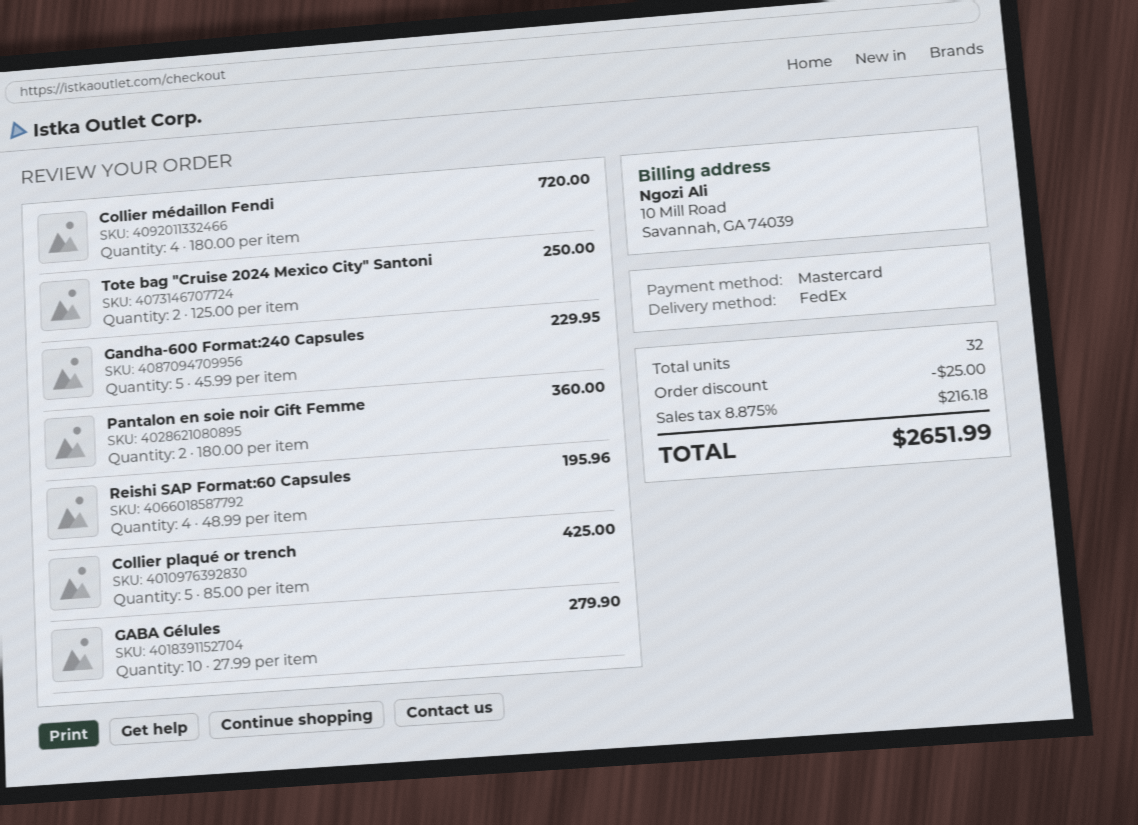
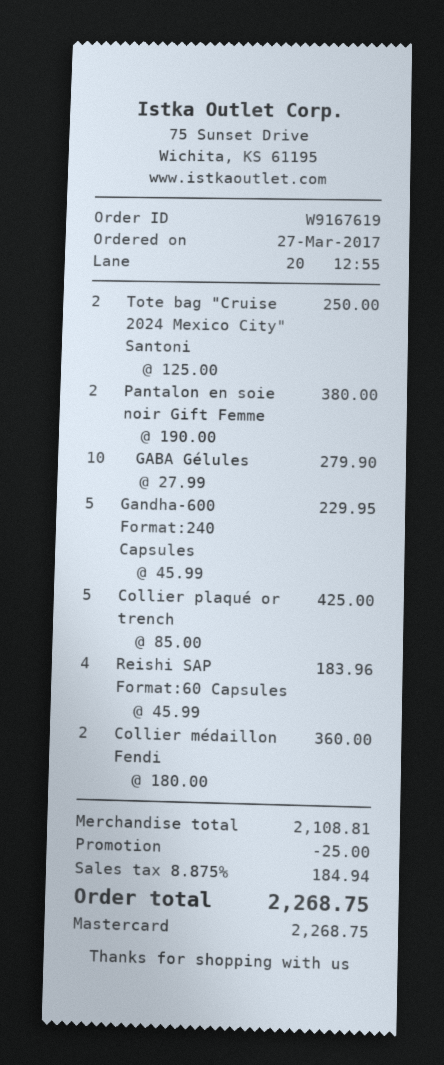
Collier médaillon Fendi: 4 x 180.00 = 720.00 -> 2 x 180.00 = 360.00
Pantalon en soie noir Gift Femme: 2 x 180.00 = 360.00 -> 2 x 190.00 = 380.00
Reishi SAP Format:60 Capsules: 4 x 48.99 = 195.96 -> 4 x 45.99 = 183.96
tax: 8.875% = 216.18 -> 8.875% = 184.94
total: 2651.99 -> 2268.75

